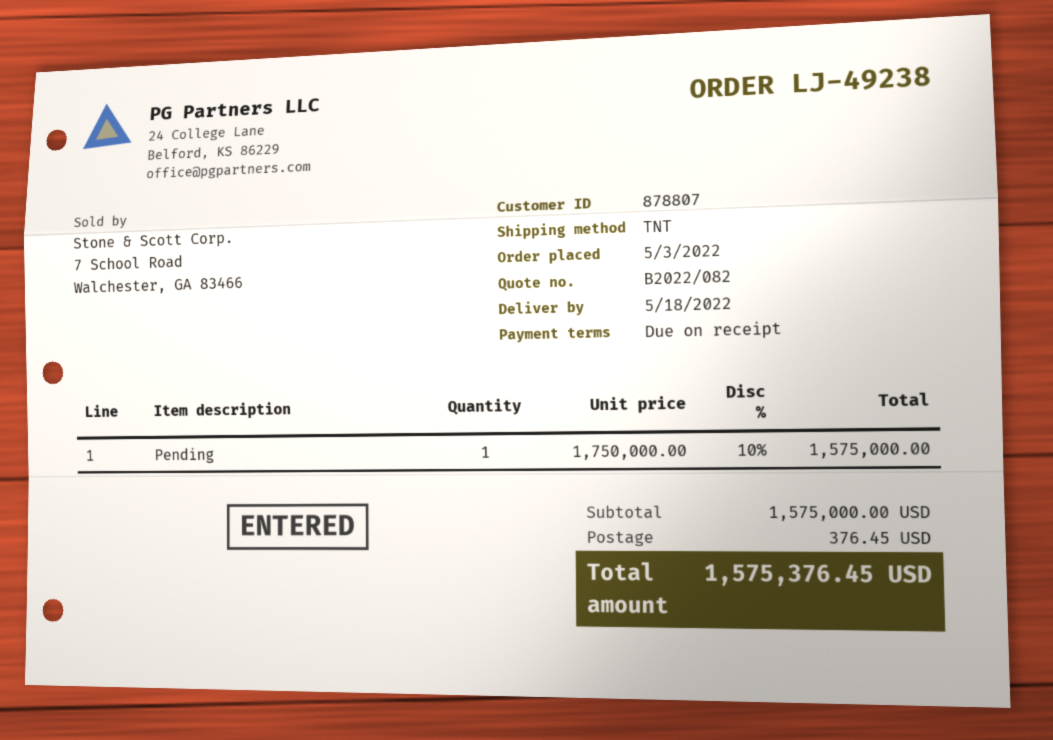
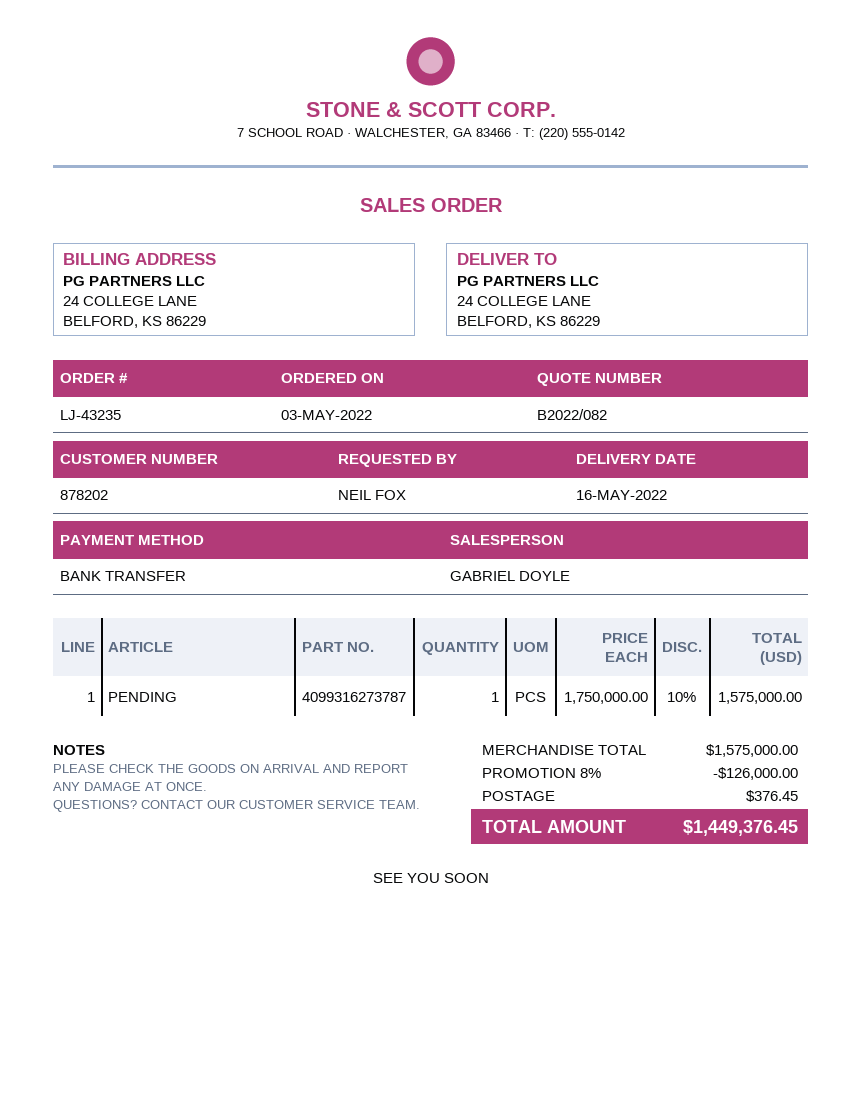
order number: LJ-49238 -> LJ-43235
delivery date: 2022-05-18 -> 2022-05-16
customer number: 878807 -> 878202
discount: none -> 8% = 126000.00
total: 1575376.45 -> 1449376.45

